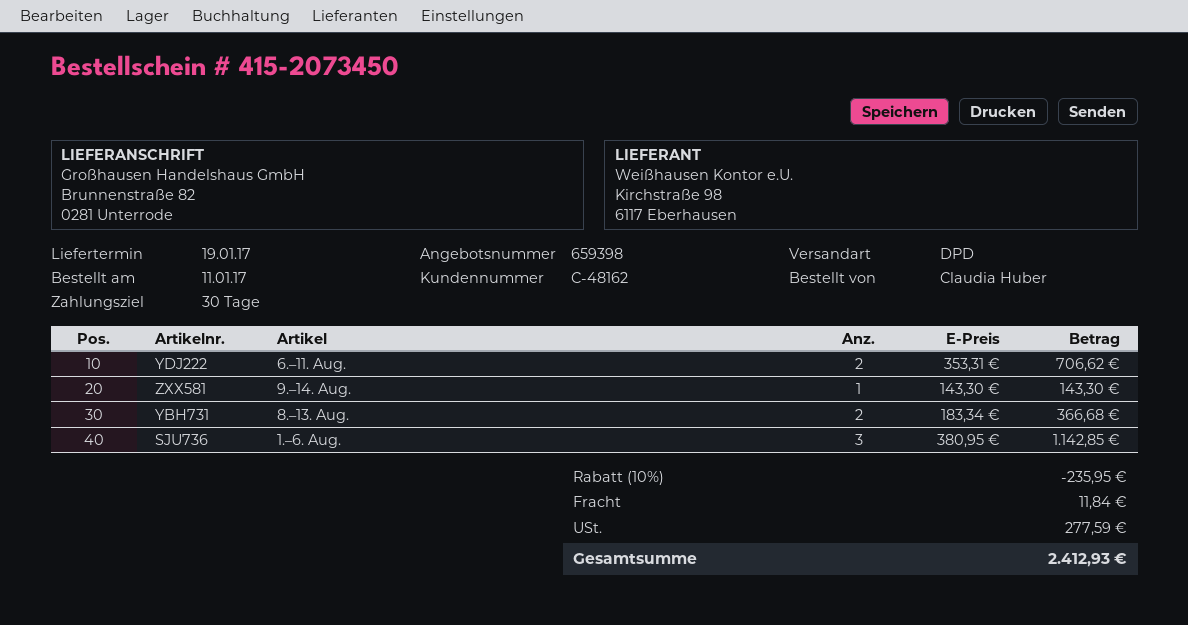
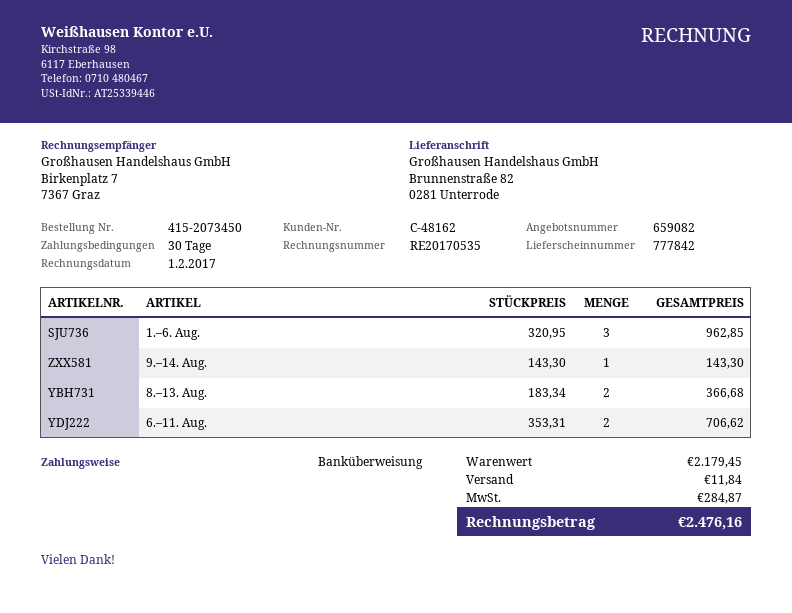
quote number: 659398 -> 659082
1.–6. Aug.: 3 x 380.95 = 1142.85 -> 3 x 320.95 = 962.85
discount: 10% = 235.95 -> none
tax: 277.59 -> 284.87
total: 2412.93 -> 2476.16

